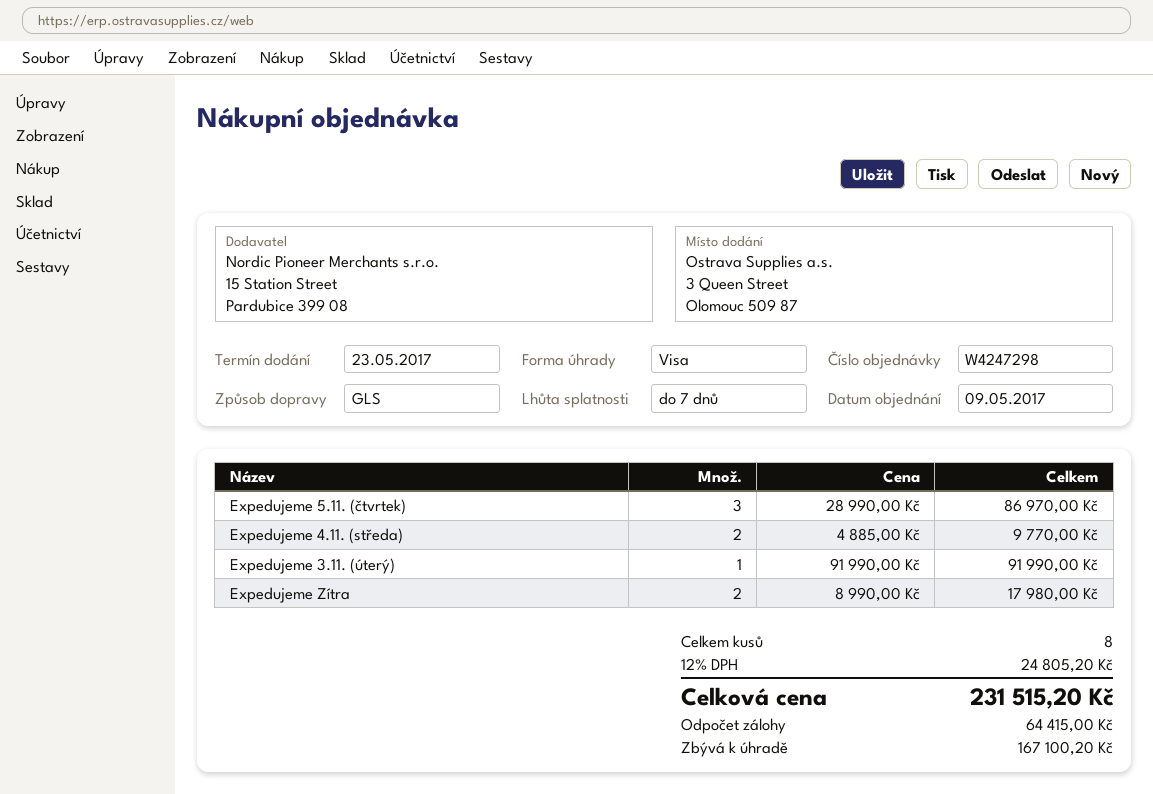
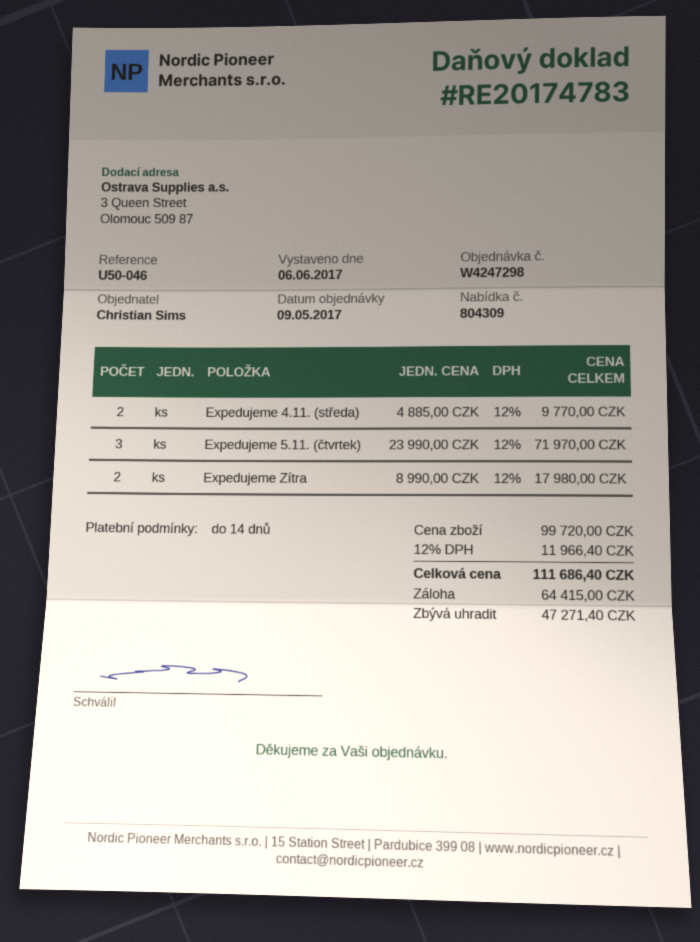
payment terms: 7 days -> 14 days
Expedujeme 5.11. (čtvrtek): 3 x 28990.00 = 86970.00 -> 3 x 23990.00 = 71970.00
Expedujeme 3.11. (úterý): 1 x 91990.00 = 91990.00 -> none
tax: 12% = 24805.20 -> 12% = 11966.40
total: 231515.20 -> 111686.40
balance: 167100.20 -> 47271.40

